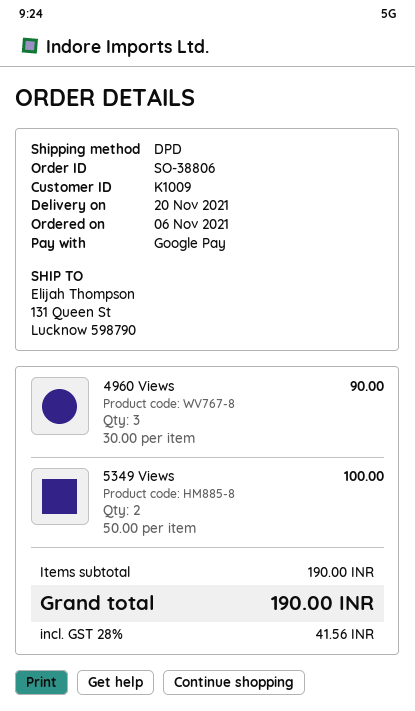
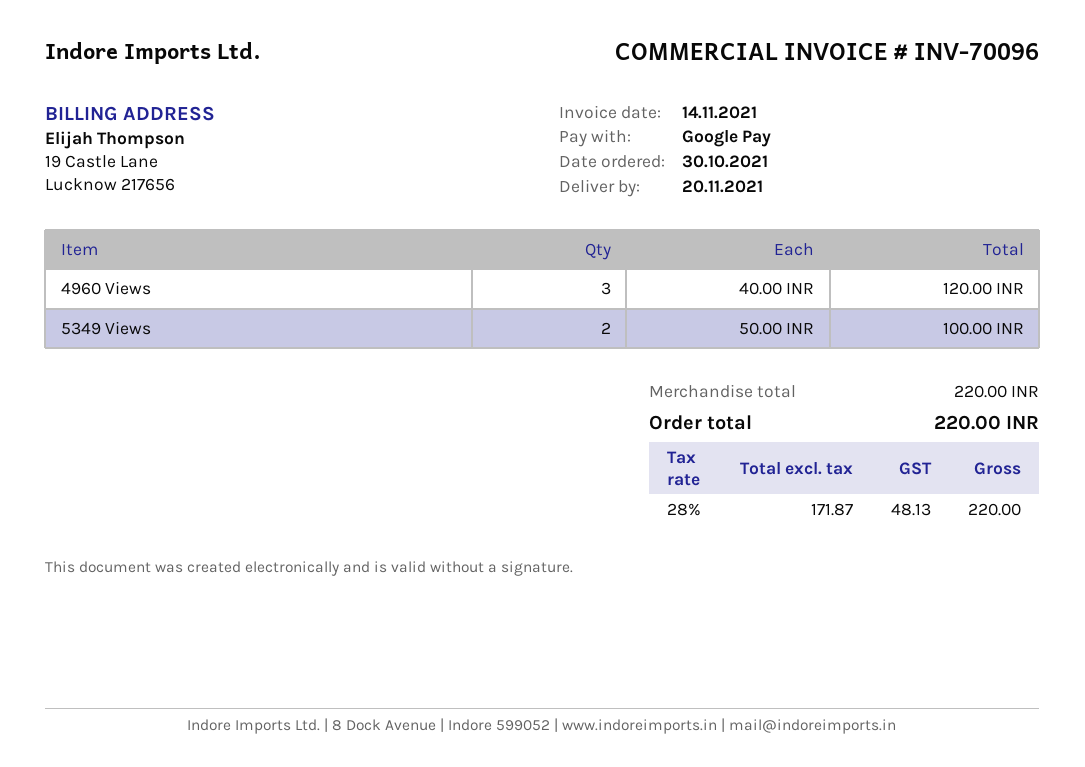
order date: 2021-11-06 -> 2021-10-30
4960 Views: 3 x 30.00 = 90.00 -> 3 x 40.00 = 120.00
subtotal: 190.00 -> 220.00
tax: 28% = 41.56 -> 28% = 48.13
total: 190.00 -> 220.00

